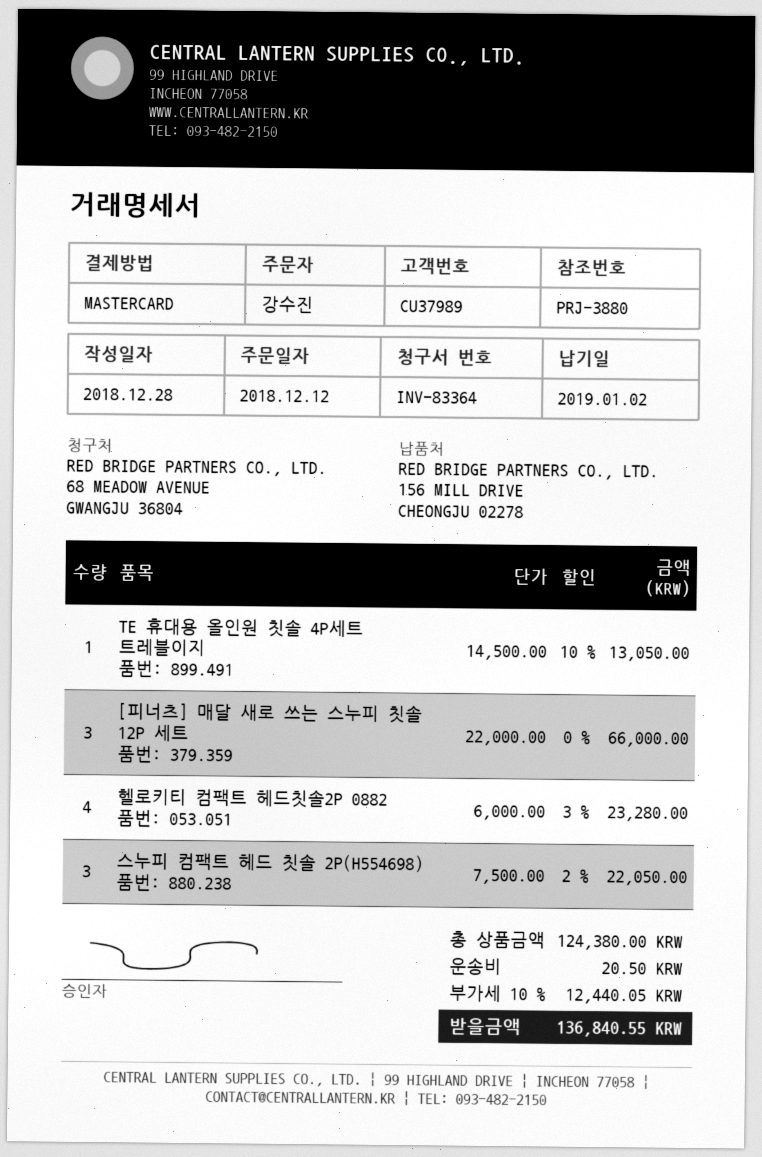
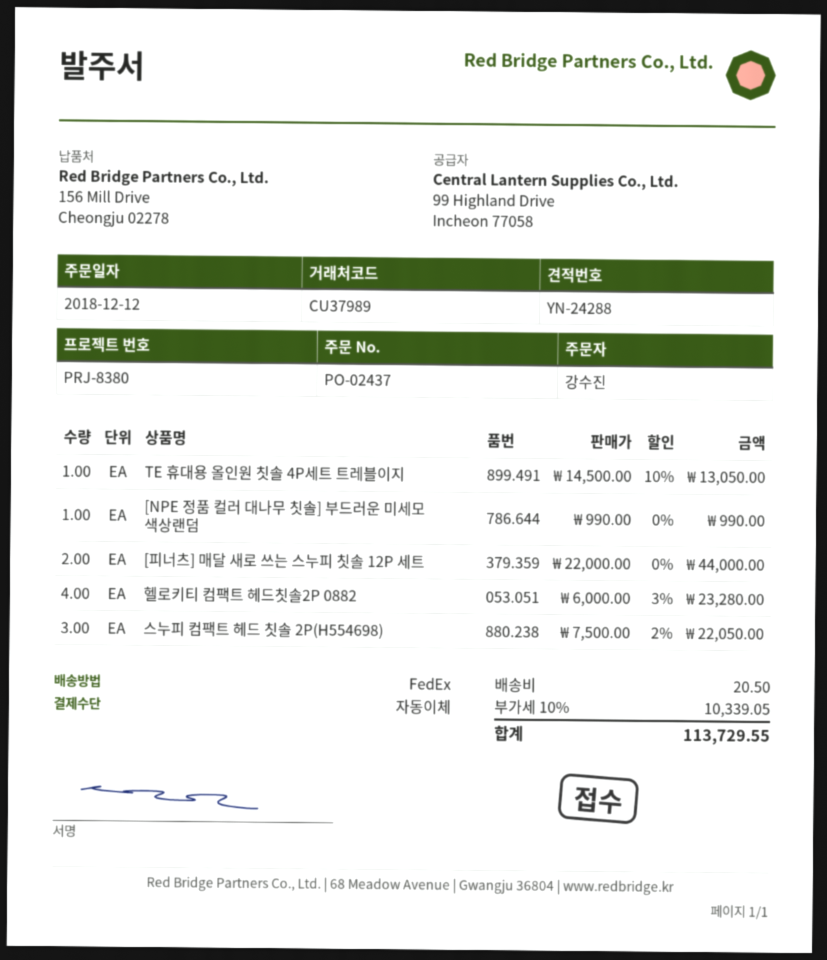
reference: PRJ-3880 -> PRJ-8380
payment method: Mastercard -> direct debit
[피너츠] 매달 새로 쓰는 스누피 칫솔 12P 세트: 3 x 22000.00 = 66000.00 -> 2 x 22000.00 = 44000.00
[NPE 정품 컬러 대나무 칫솔] 부드러운 미세모 색상랜덤: none -> 1 x 990.00 = 990.00
tax: 10% = 12440.05 -> 10% = 10339.05
total: 136840.55 -> 113729.55

